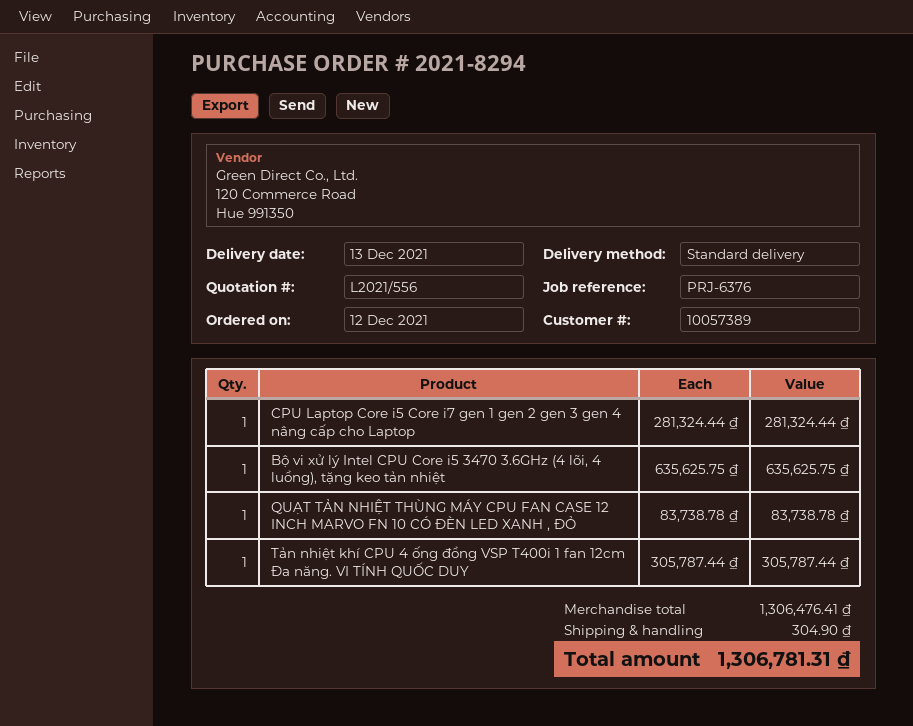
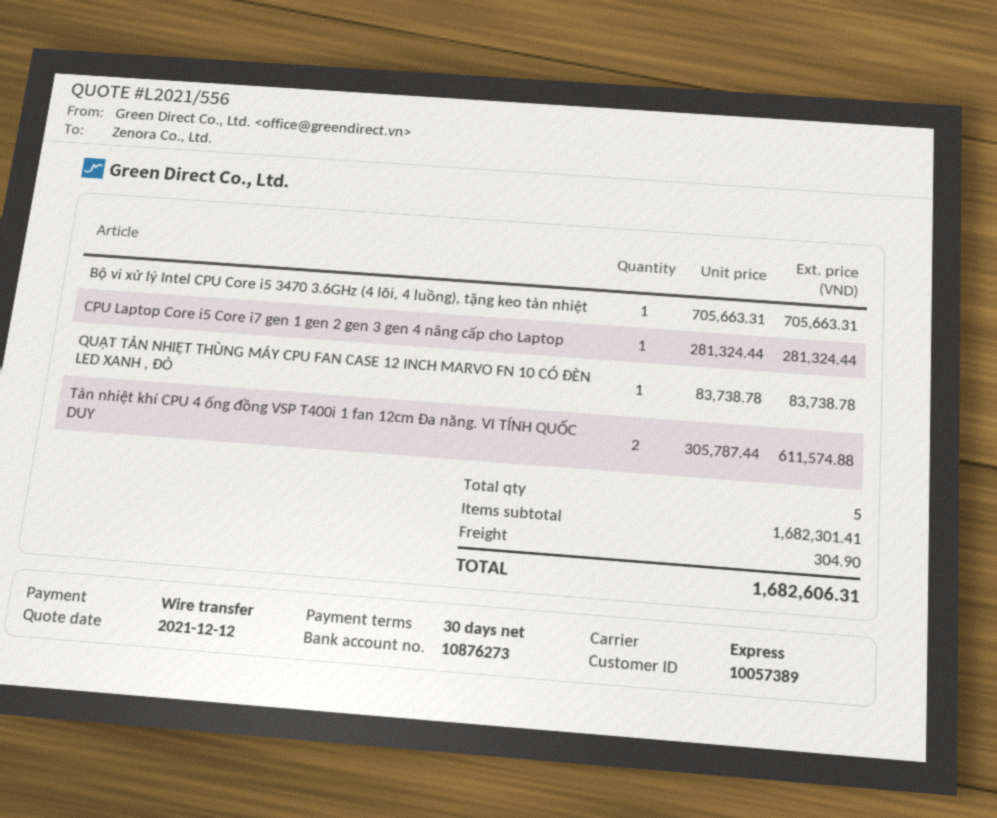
shipping method: standard -> express
Bộ vi xử lý Intel CPU Core i5 3470 3.6GHz (4 lõi, 4 luồng), tặng keo tản nhiệt: 1 x 635625.75 = 635625.75 -> 1 x 705663.31 = 705663.31
Tản nhiệt khí CPU 4 ống đồng VSP T400i 1 fan 12cm Đa năng. VI TÍNH QUỐC DUY: 1 x 305787.44 = 305787.44 -> 2 x 305787.44 = 611574.88
subtotal: 1306476.41 -> 1682301.41
total: 1306781.31 -> 1682606.31

